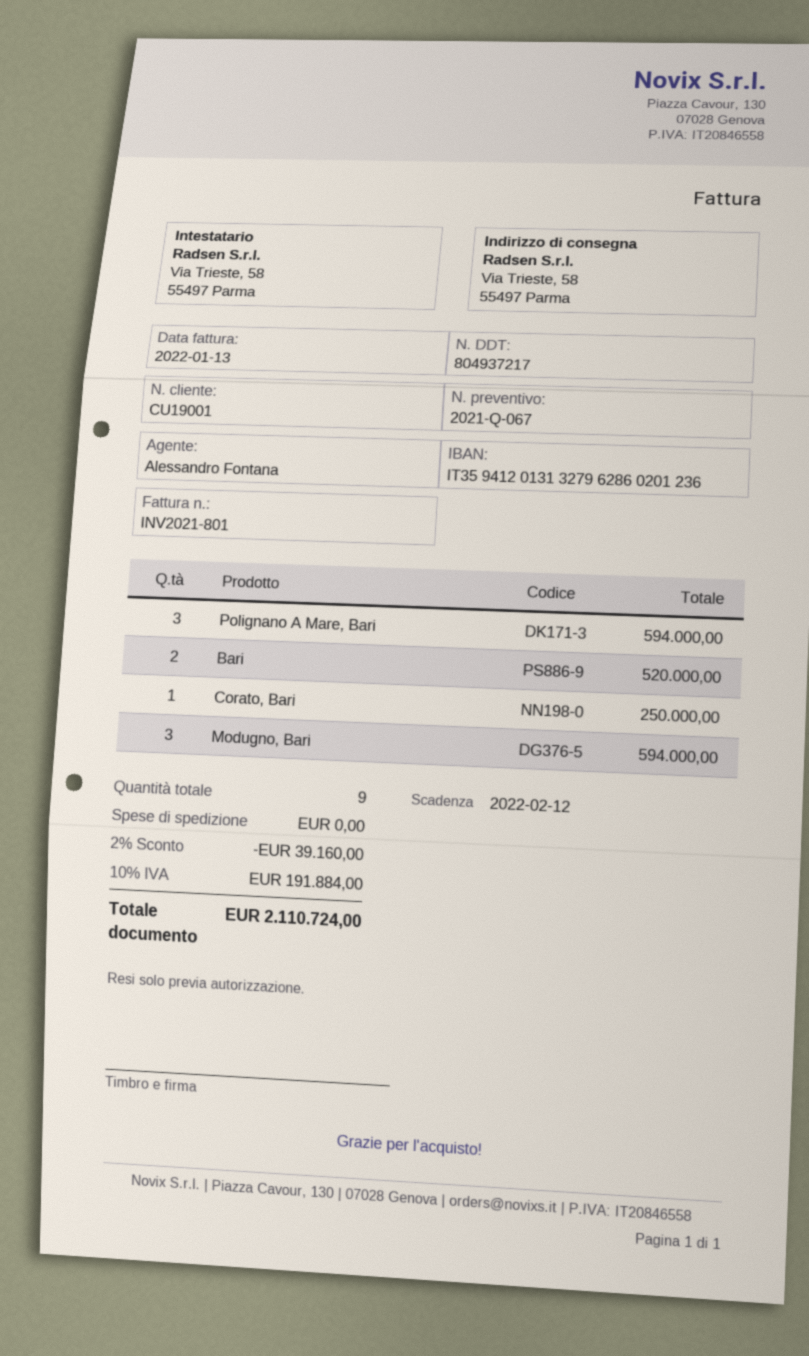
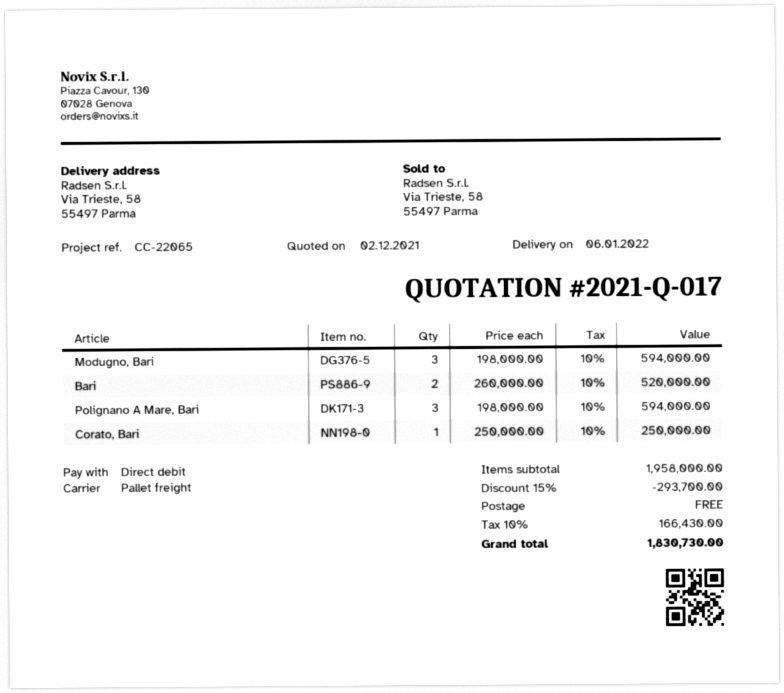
quote number: 2021-Q-067 -> 2021-Q-017
discount: 2% = 39160.00 -> 15% = 293700.00
tax: 10% = 191884.00 -> 10% = 166430.00
total: 2110724.00 -> 1830730.00

